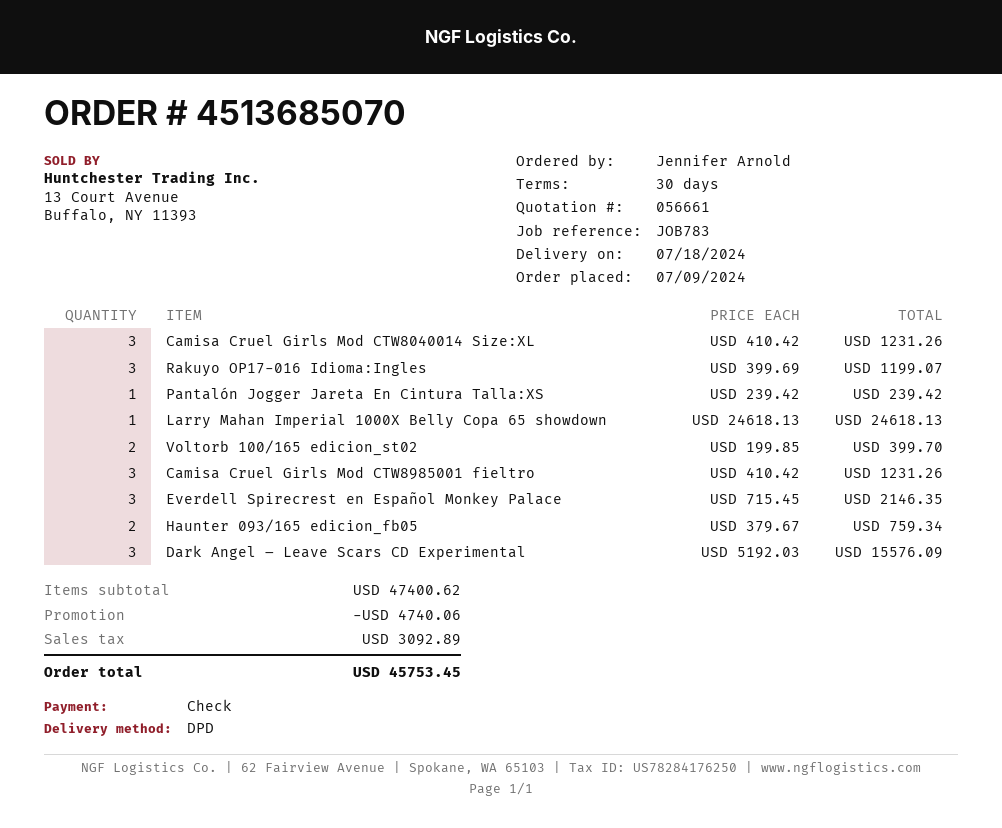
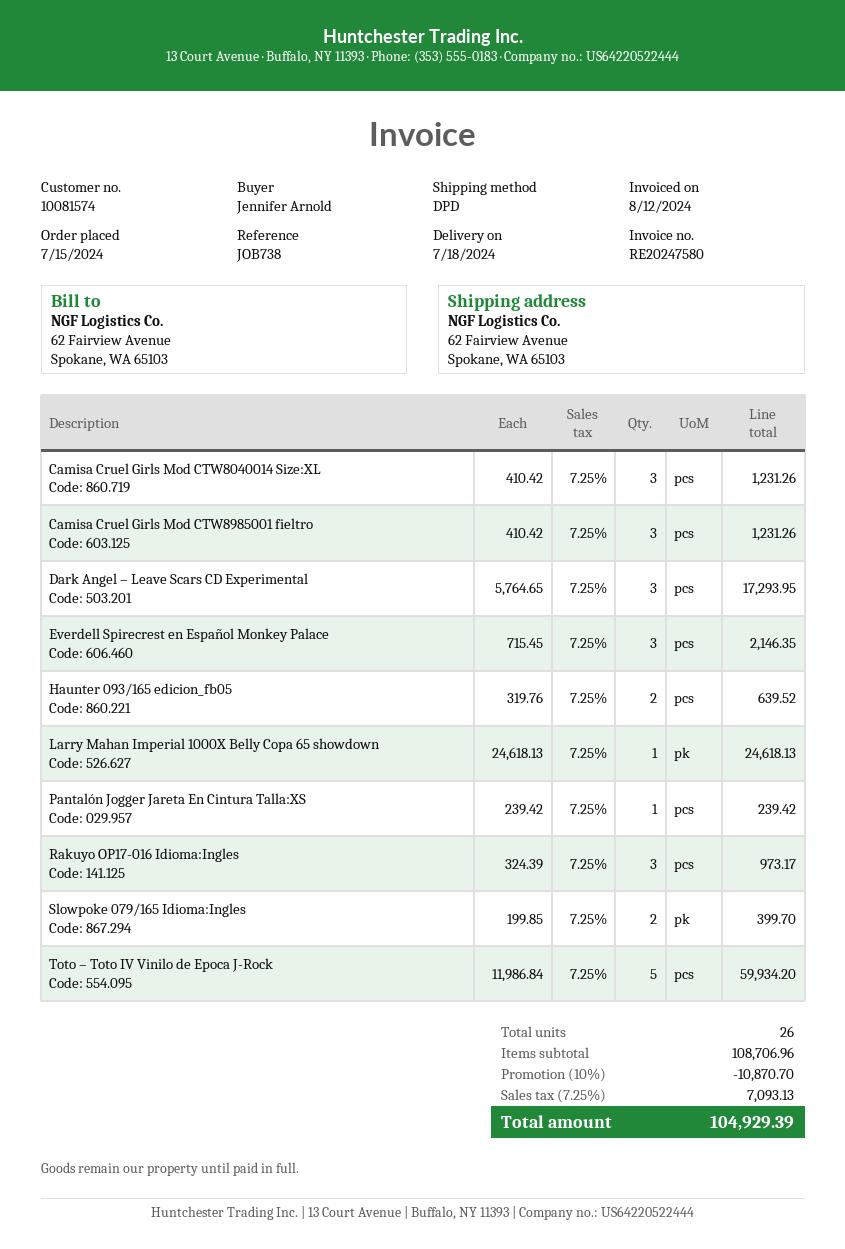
order date: 2024-07-09 -> 2024-07-15
reference: JOB783 -> JOB738
Rakuyo OP17-016 Idioma:Ingles: 3 x 399.69 = 1199.07 -> 3 x 324.39 = 973.17
Voltorb 100/165 edicion_st02: 2 x 199.85 = 399.70 -> none
Haunter 093/165 edicion_fb05: 2 x 379.67 = 759.34 -> 2 x 319.76 = 639.52
Dark Angel – Leave Scars CD Experimental: 3 x 5192.03 = 15576.09 -> 3 x 5764.65 = 17293.95
Slowpoke 079/165 Idioma:Ingles: none -> 2 x 199.85 = 399.70
Toto – Toto IV Vinilo de Epoca J-Rock: none -> 5 x 11986.84 = 59934.20
subtotal: 47400.62 -> 108706.96
discount: 4740.06 -> 10870.70
tax: 3092.89 -> 7093.13
total: 45753.45 -> 104929.39

